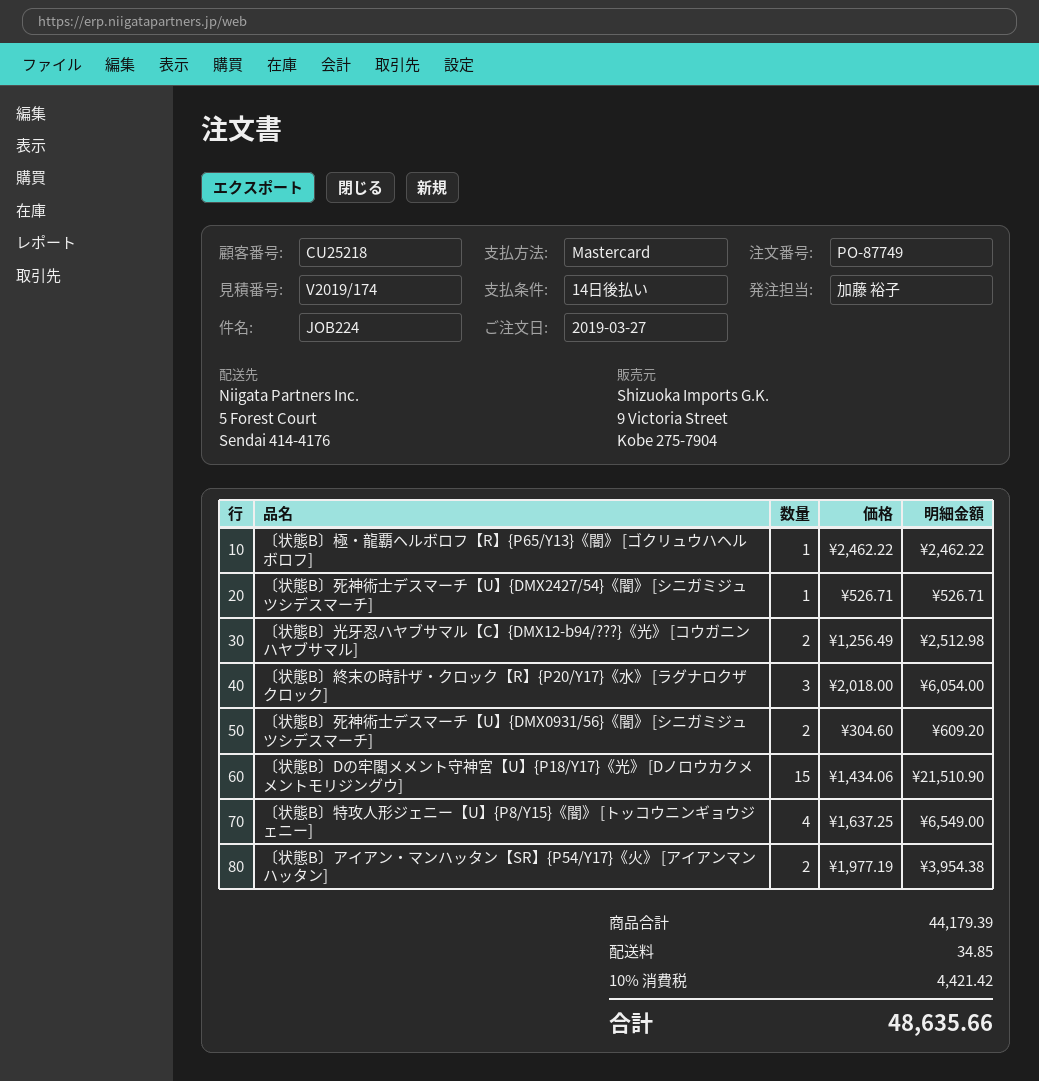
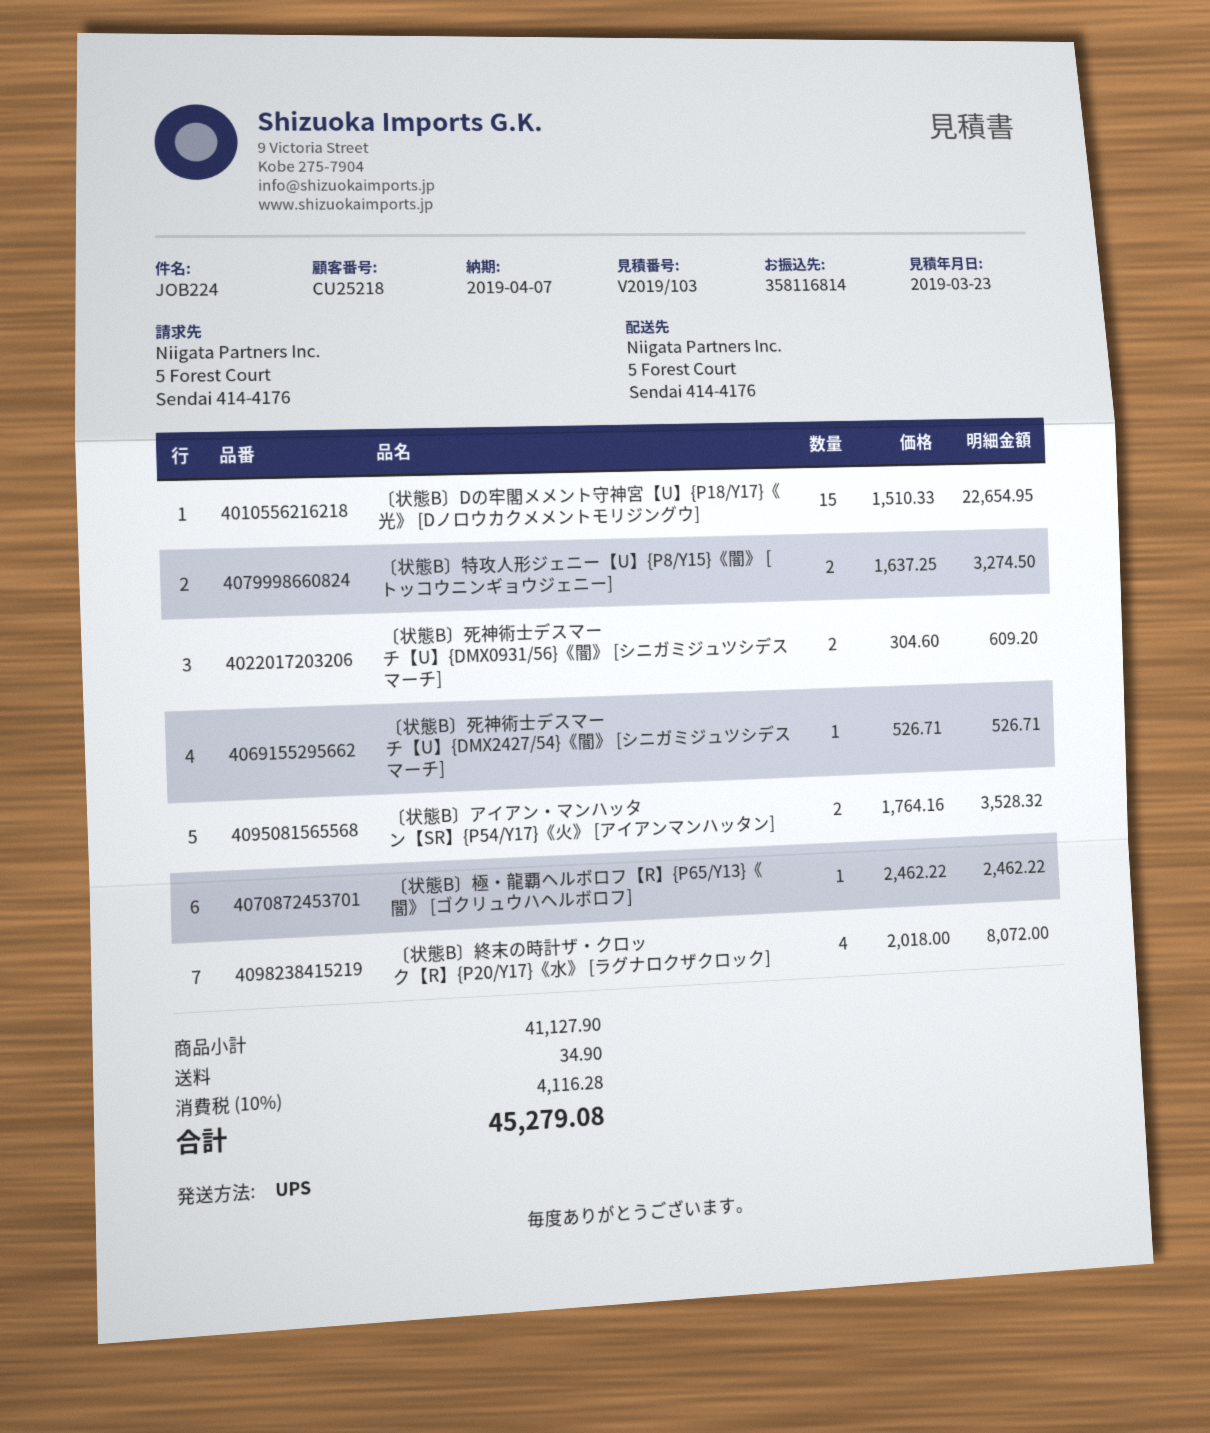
quote number: V2019/174 -> V2019/103
〔状態B〕光牙忍ハヤブサマル【C】{DMX12-b94/???}《光》 [コウガニンハヤブサマル]: 2 x 1256.49 = 2512.98 -> none
〔状態B〕終末の時計ザ・クロック【R】{P20/Y17}《水》 [ラグナロクザクロック]: 3 x 2018.00 = 6054.00 -> 4 x 2018.00 = 8072.00
〔状態B〕Dの牢閣メメント守神宮【U】{P18/Y17}《光》 [Dノロウカクメメントモリジングウ]: 15 x 1434.06 = 21510.90 -> 15 x 1510.33 = 22654.95
〔状態B〕特攻人形ジェニー【U】{P8/Y15}《闇》 [トッコウニンギョウジェニー]: 4 x 1637.25 = 6549.00 -> 2 x 1637.25 = 3274.50
〔状態B〕アイアン・マンハッタン【SR】{P54/Y17}《火》 [アイアンマンハッタン]: 2 x 1977.19 = 3954.38 -> 2 x 1764.16 = 3528.32
subtotal: 44179.39 -> 41127.90
shipping: 34.85 -> 34.90
tax: 10% = 4421.42 -> 10% = 4116.28
total: 48635.66 -> 45279.08

